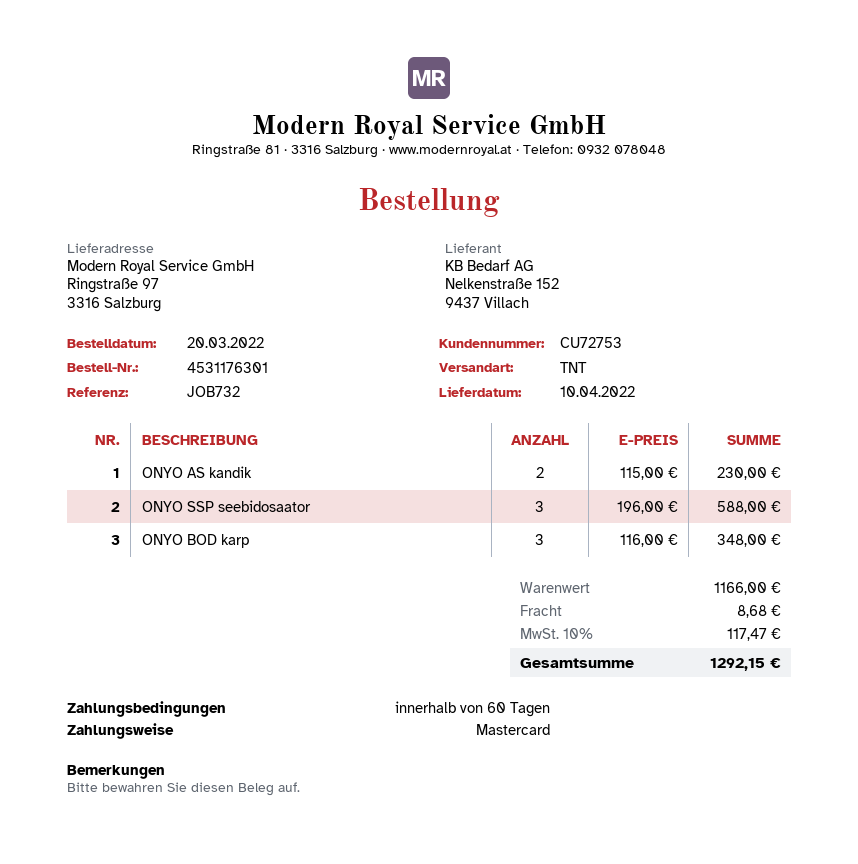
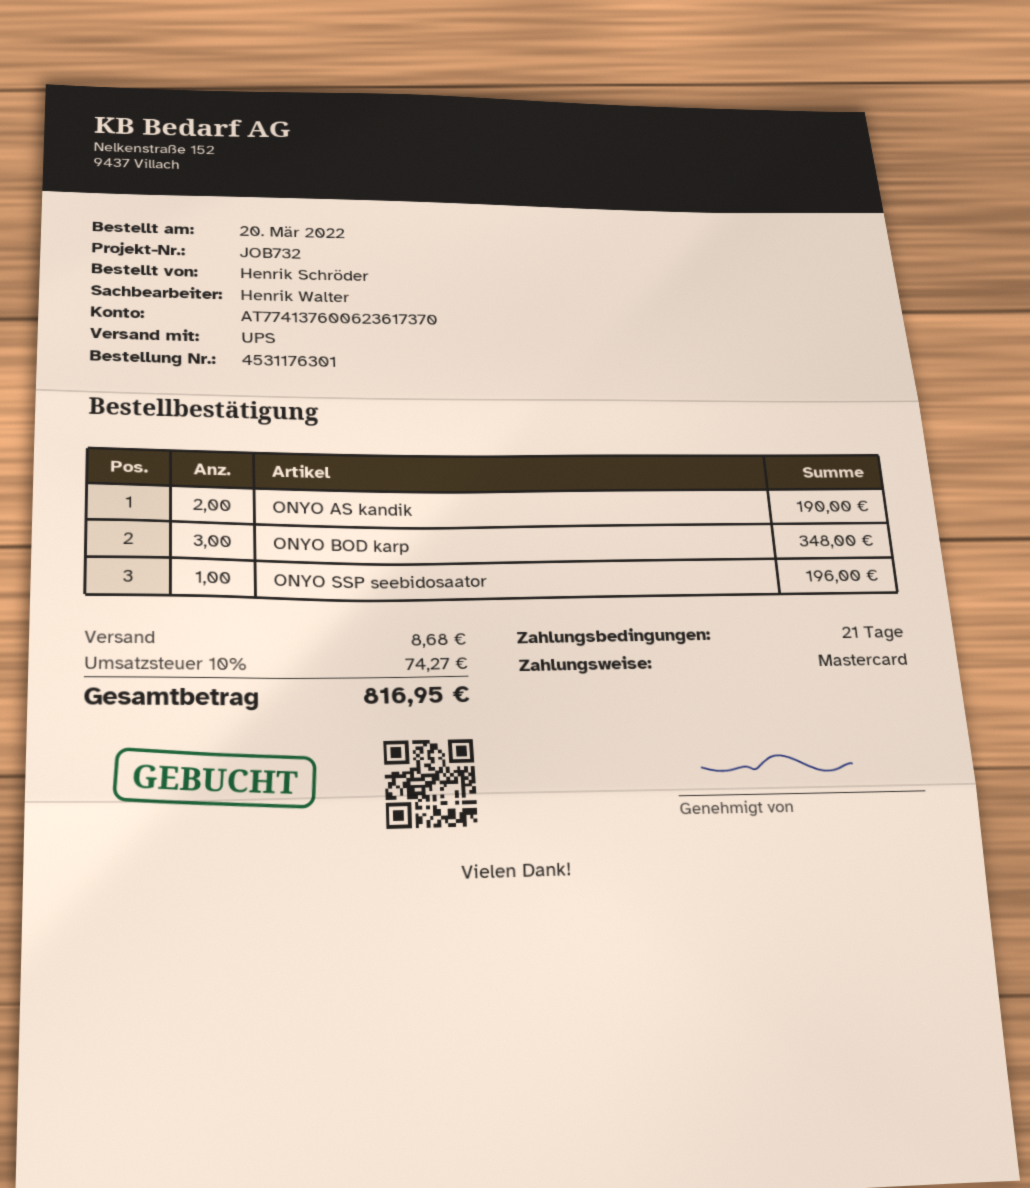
payment terms: 60 days -> 21 days
shipping method: TNT -> UPS
ONYO AS kandik: 2 for 230.00 -> 2 for 190.00
ONYO SSP seebidosaator: 3 for 588.00 -> 1 for 196.00
tax: 10% = 117.47 -> 10% = 74.27
total: 1292.15 -> 816.95

